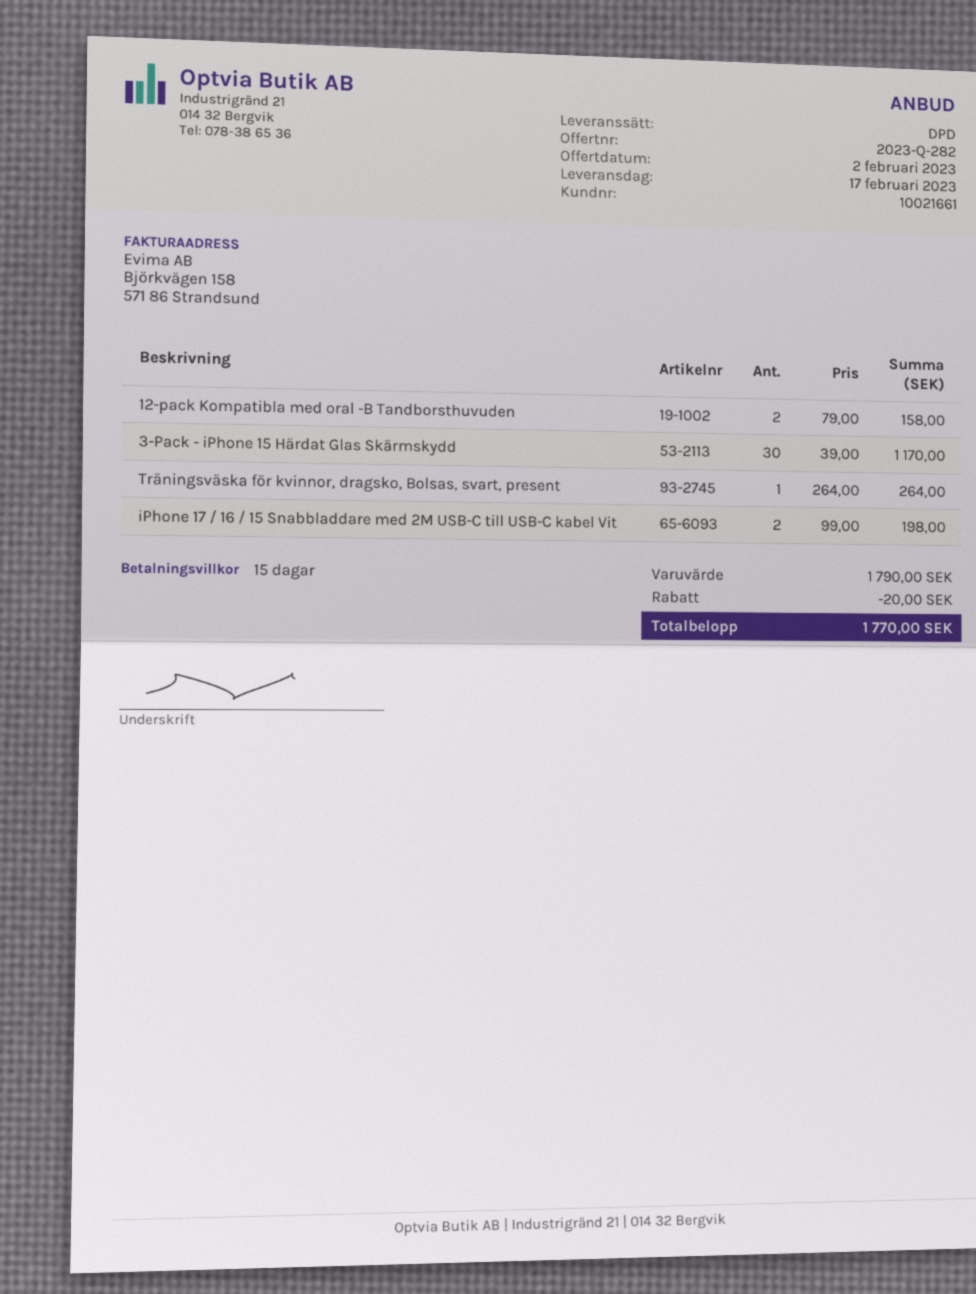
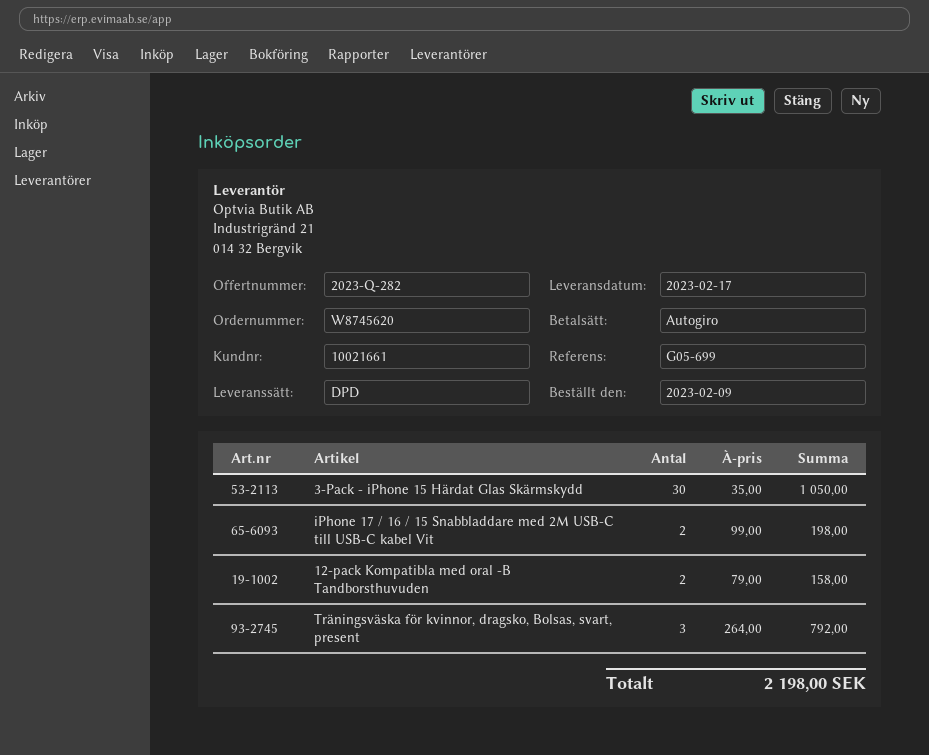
3-Pack - iPhone 15 Härdat Glas Skärmskydd: 30 x 39.00 = 1170.00 -> 30 x 35.00 = 1050.00
Träningsväska för kvinnor, dragsko, Bolsas, svart, present: 1 x 264.00 = 264.00 -> 3 x 264.00 = 792.00
discount: 20.00 -> none
total: 1770.00 -> 2198.00

